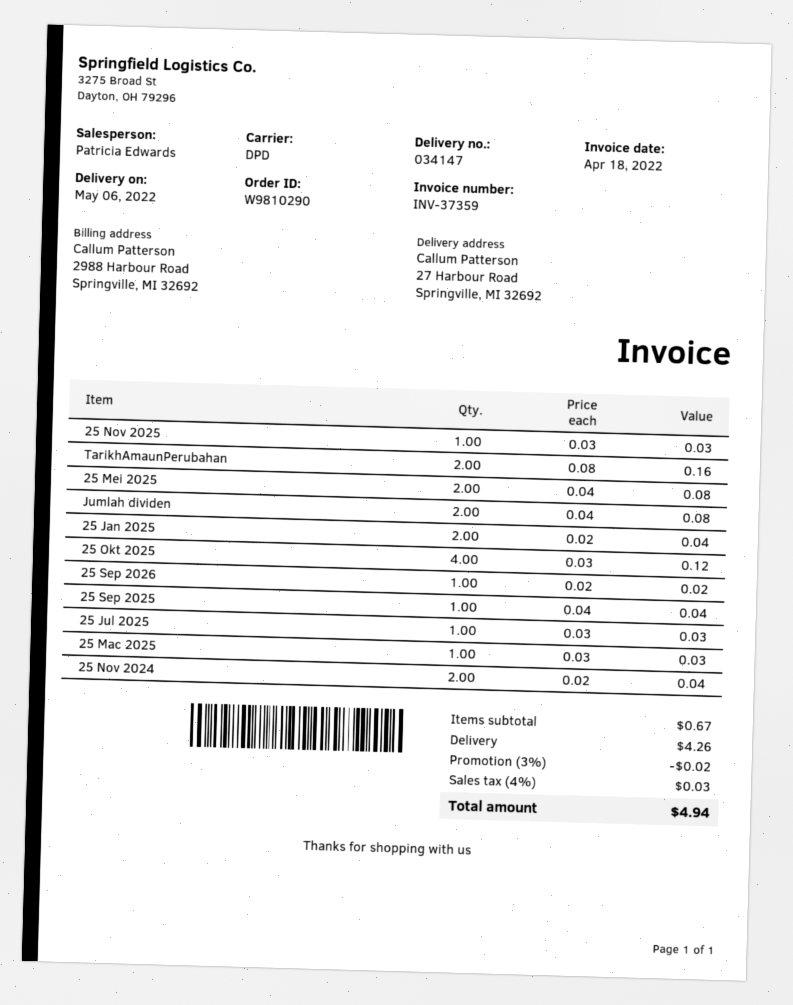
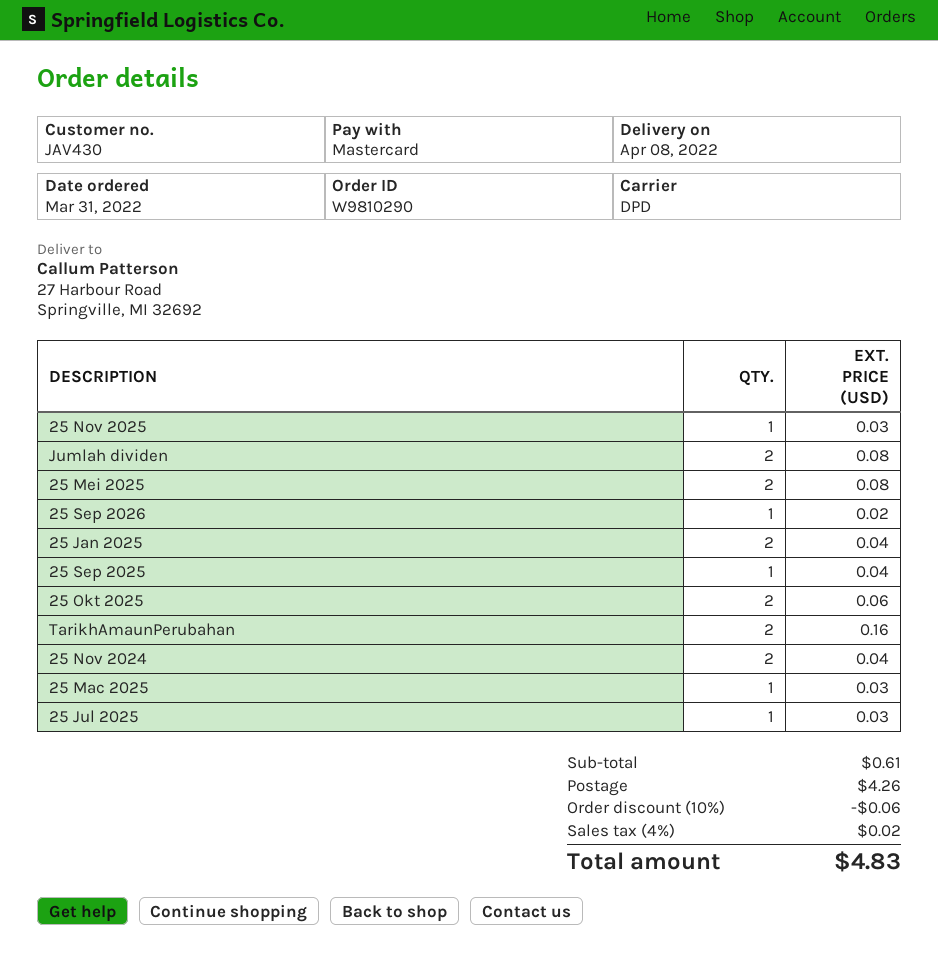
delivery date: 2022-05-06 -> 2022-04-08
25 Okt 2025: 4 for 0.12 -> 2 for 0.06
subtotal: 0.67 -> 0.61
discount: 3% = 0.02 -> 10% = 0.06
tax: 4% = 0.03 -> 4% = 0.02
total: 4.94 -> 4.83

